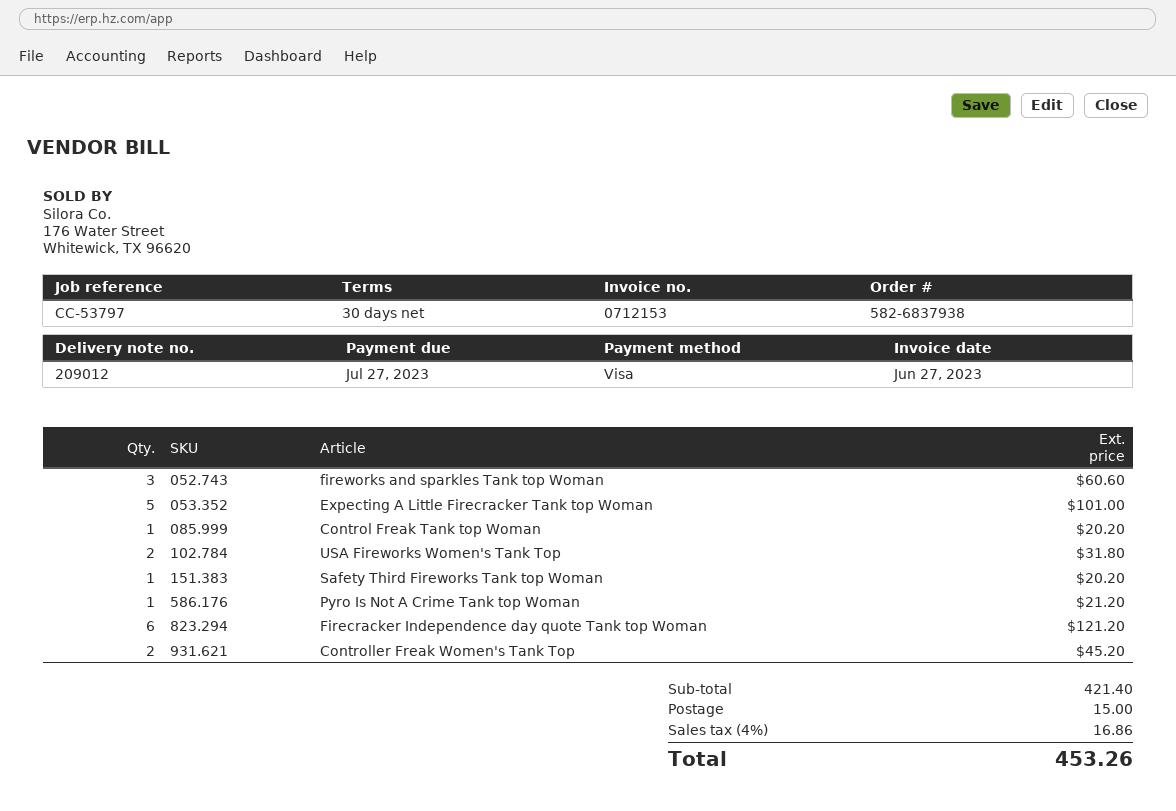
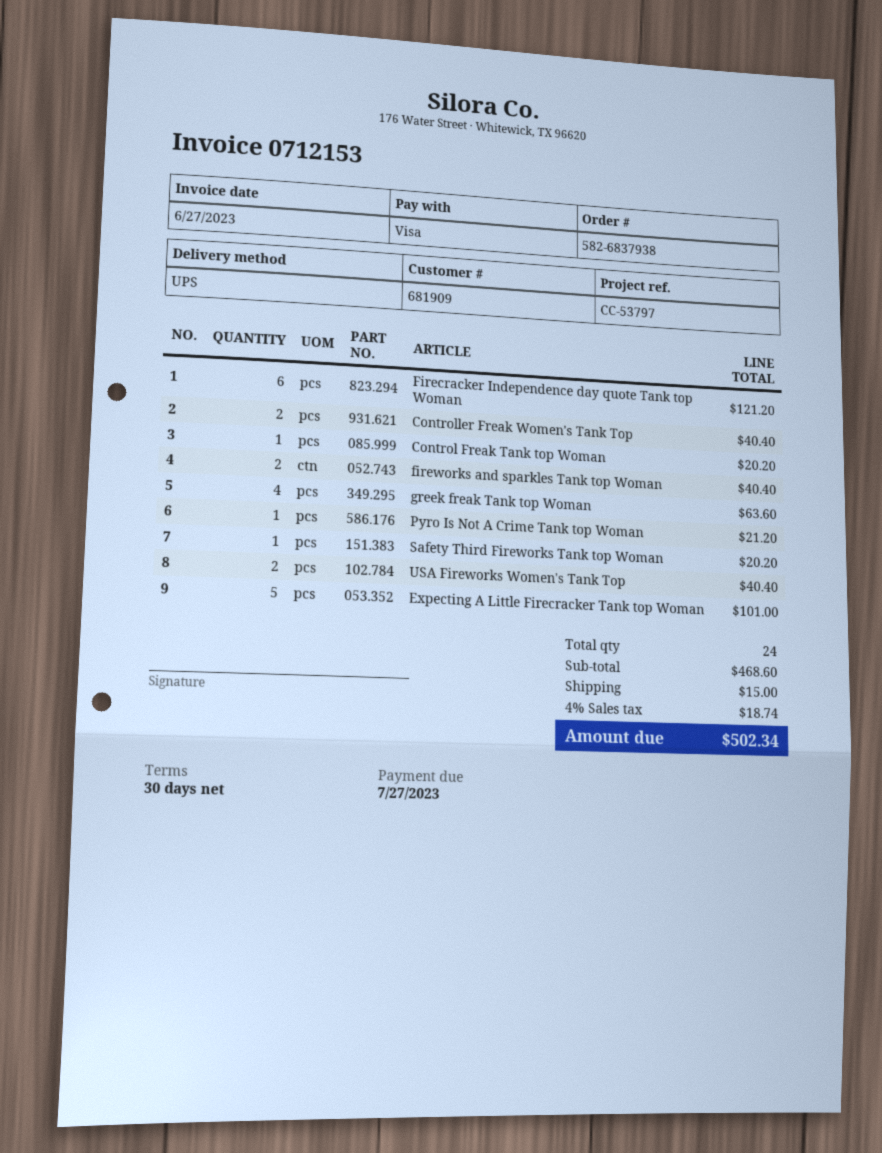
fireworks and sparkles Tank top Woman: 3 for 60.60 -> 2 for 40.40
USA Fireworks Women's Tank Top: 2 for 31.80 -> 2 for 40.40
Controller Freak Women's Tank Top: 2 for 45.20 -> 2 for 40.40
greek freak Tank top Woman: none -> 4 for 63.60
subtotal: 421.40 -> 468.60
tax: 4% = 16.86 -> 4% = 18.74
total: 453.26 -> 502.34

